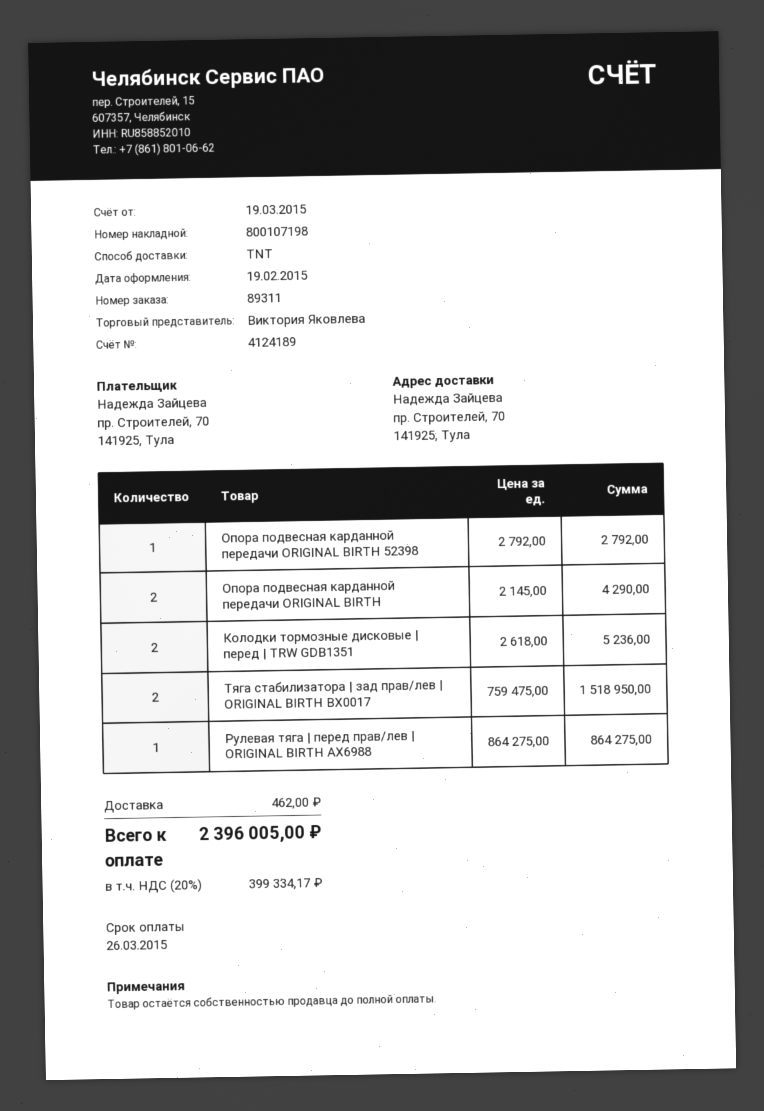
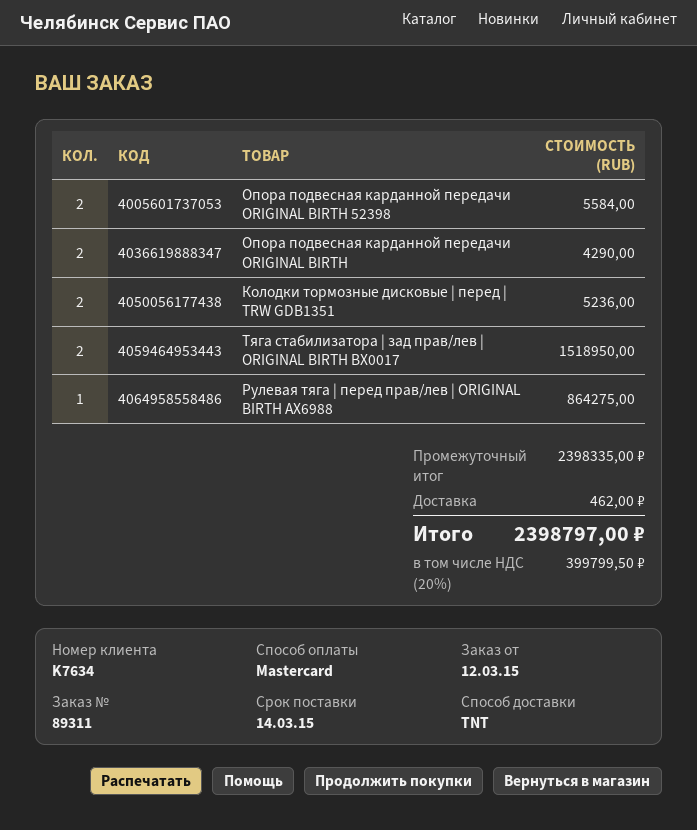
order date: 2015-02-19 -> 2015-03-12
Опора подвесная карданной передачи ORIGINAL BIRTH 52398: 1 for 2792.00 -> 2 for 5584.00
tax: 20% = 399334.17 -> 20% = 399799.50
total: 2396005.00 -> 2398797.00

